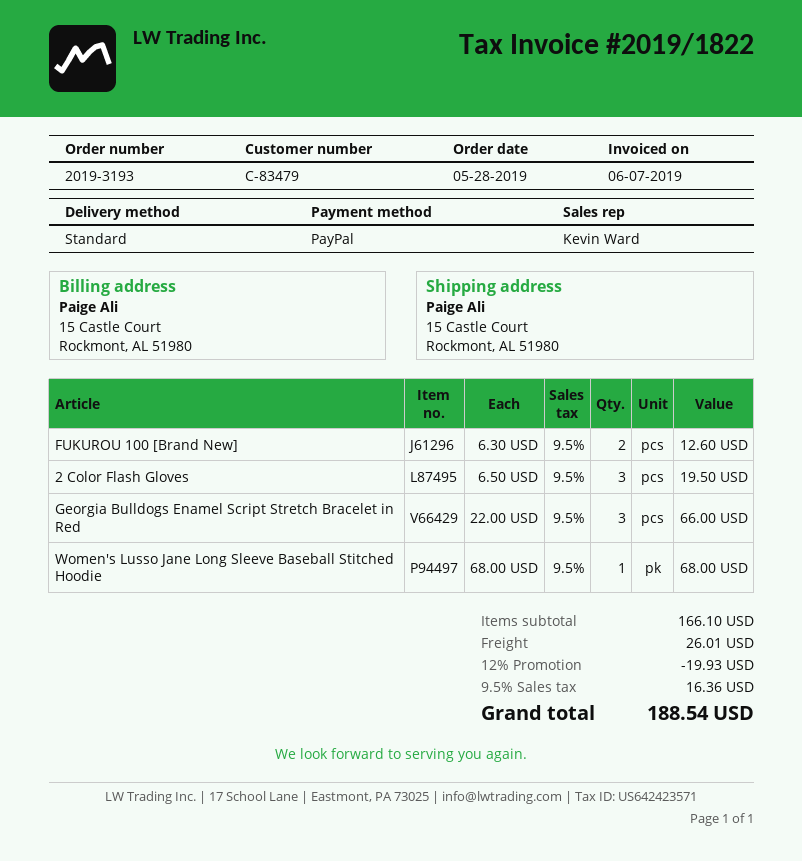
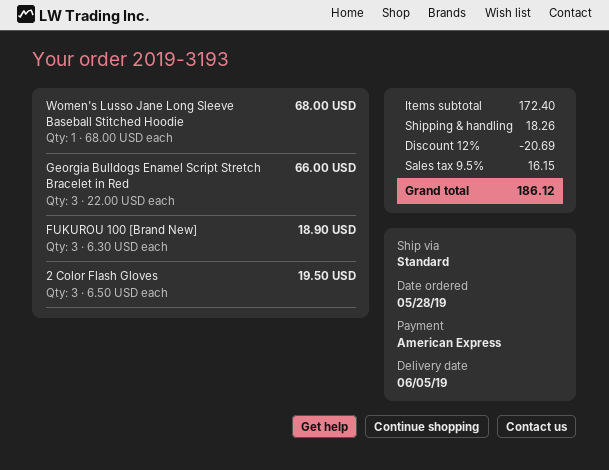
payment method: PayPal -> American Express
FUKUROU 100 [Brand New]: 2 x 6.30 = 12.60 -> 3 x 6.30 = 18.90
subtotal: 166.10 -> 172.40
discount: 12% = 19.93 -> 12% = 20.69
shipping: 26.01 -> 18.26
tax: 9.5% = 16.36 -> 9.5% = 16.15
total: 188.54 -> 186.12

